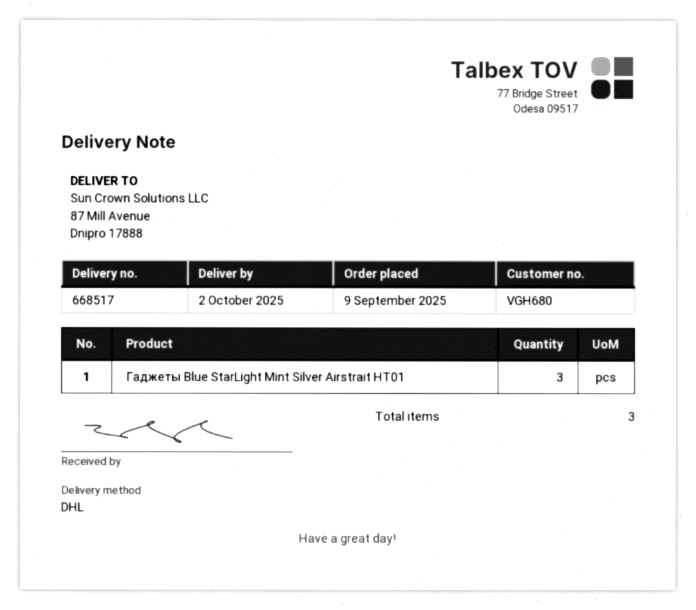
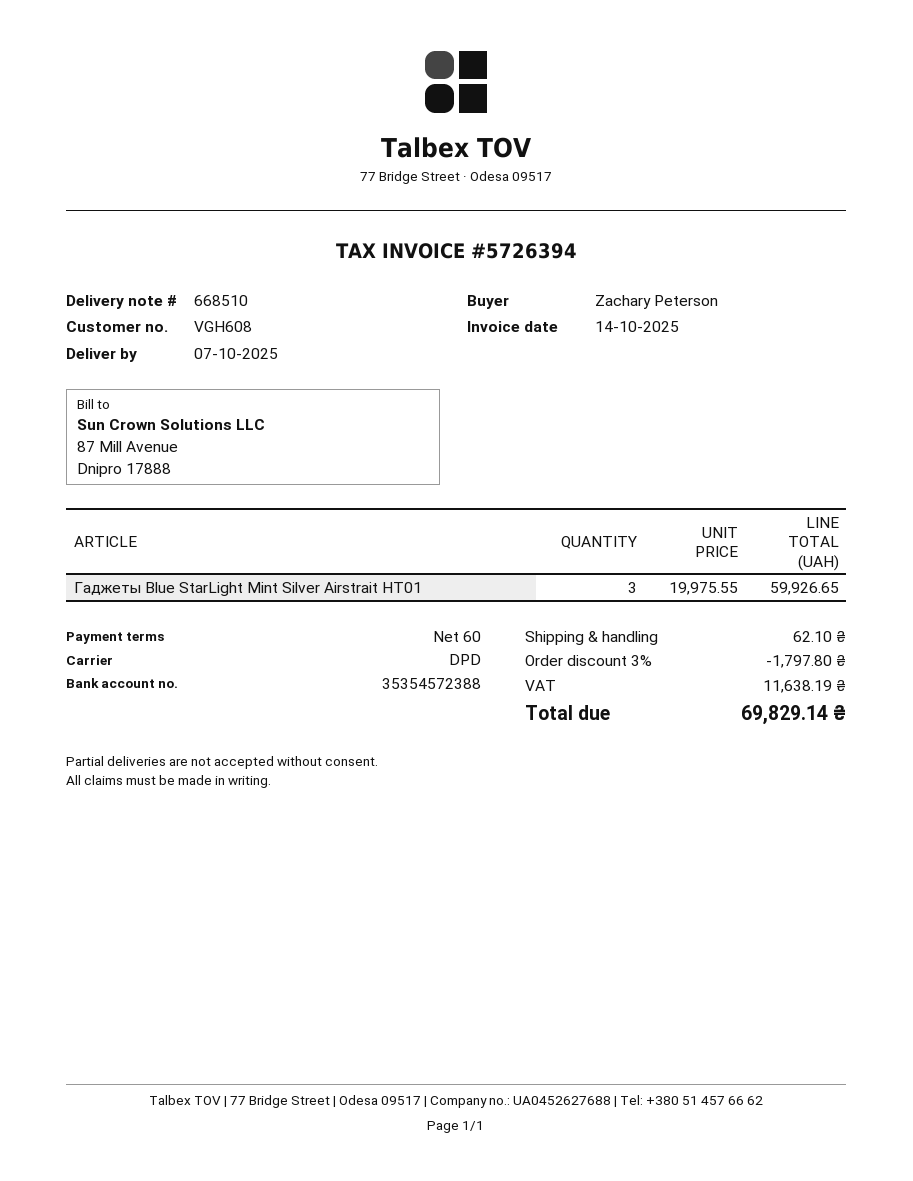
delivery note number: 668517 -> 668510
delivery date: 2025-10-02 -> 2025-10-07
customer number: VGH680 -> VGH608
shipping method: DHL -> DPD

